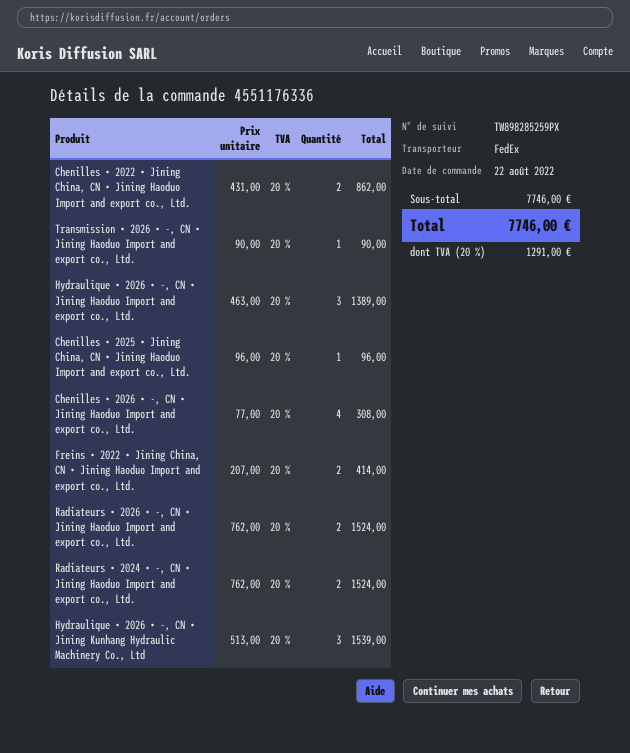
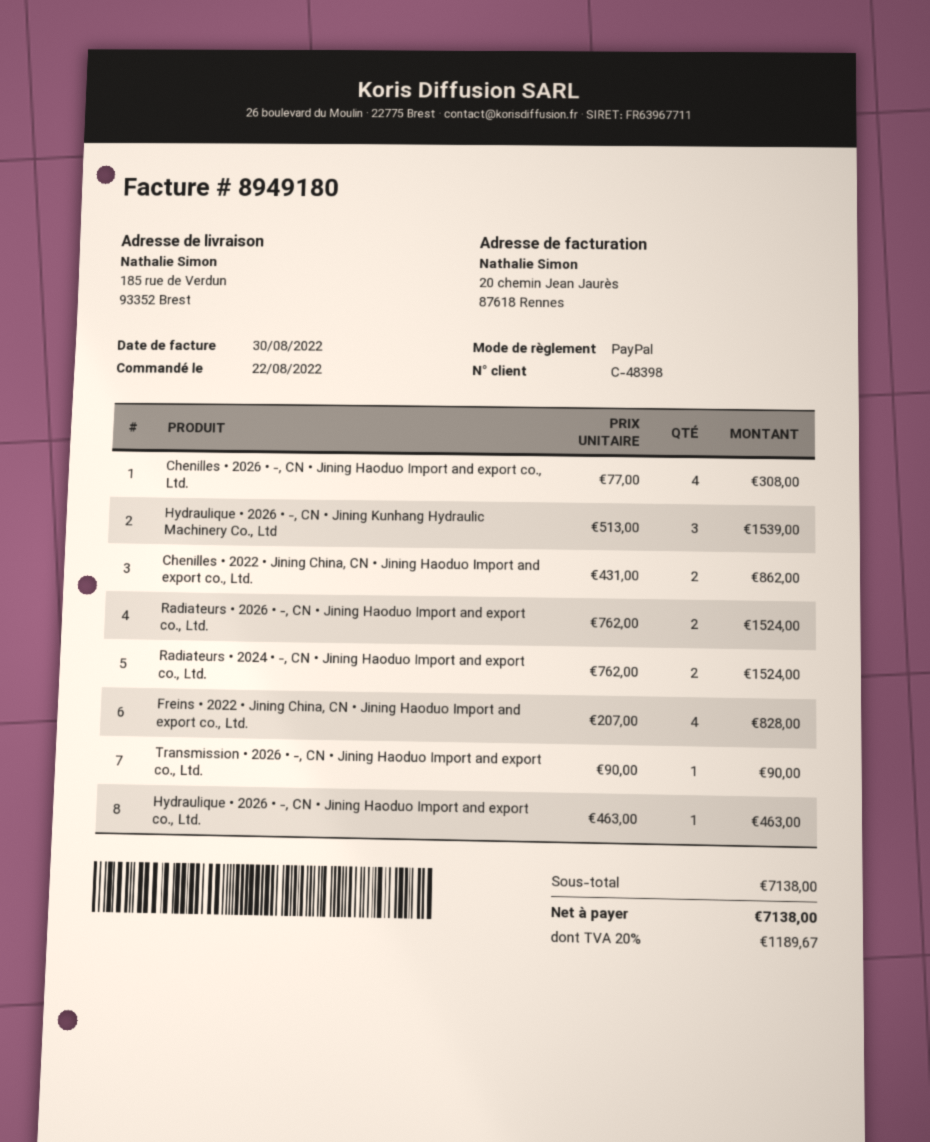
Hydraulique • 2026 • -, CN • Jining Haoduo Import and export co., Ltd.: 3 x 463.00 = 1389.00 -> 1 x 463.00 = 463.00
Chenilles • 2025 • Jining China, CN • Jining Haoduo Import and export co., Ltd.: 1 x 96.00 = 96.00 -> none
Freins • 2022 • Jining China, CN • Jining Haoduo Import and export co., Ltd.: 2 x 207.00 = 414.00 -> 4 x 207.00 = 828.00
subtotal: 7746.00 -> 7138.00
tax: 20% = 1291.00 -> 20% = 1189.67
total: 7746.00 -> 7138.00

